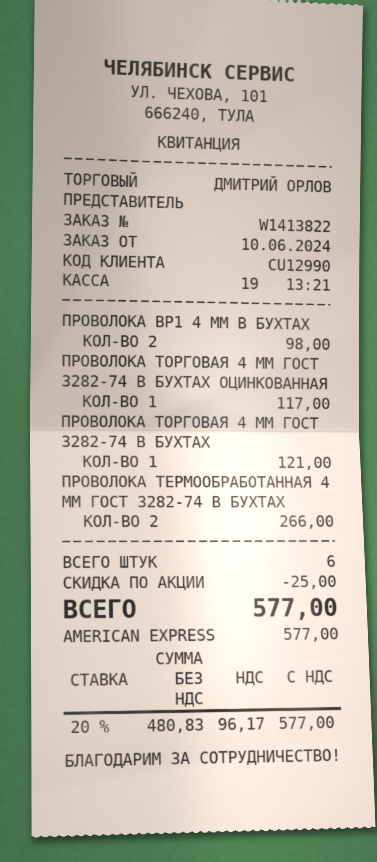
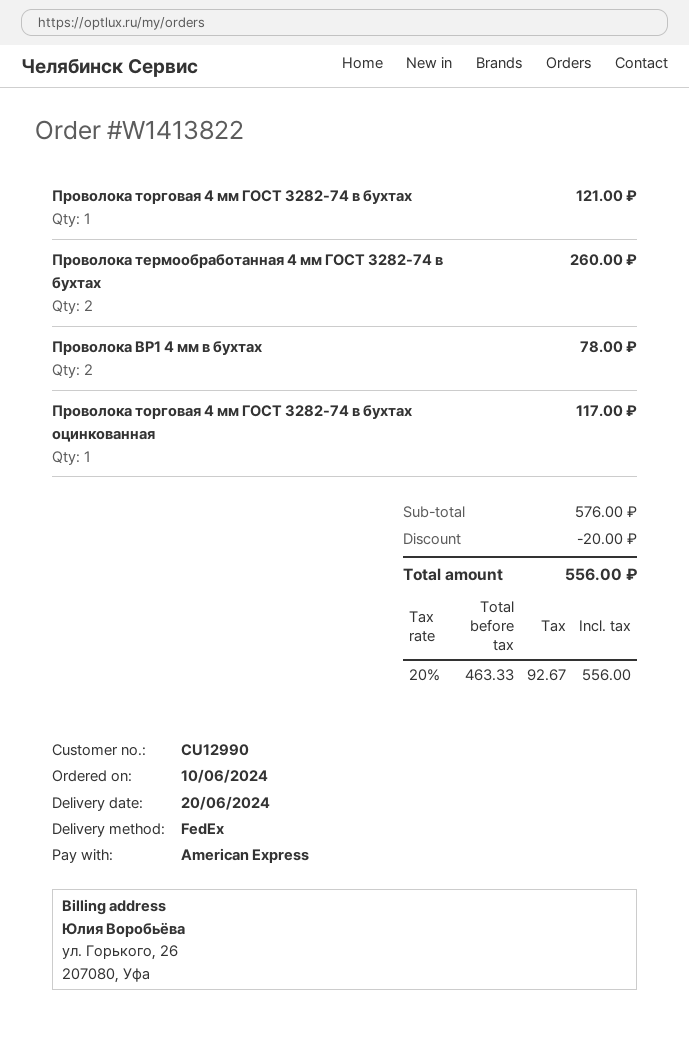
ПРОВОЛОКА ВР1 4 ММ В БУХТАХ: 2 for 98.00 -> 2 for 78.00
ПРОВОЛОКА ТЕРМООБРАБОТАННАЯ 4 ММ ГОСТ 3282-74 В БУХТАХ: 2 for 266.00 -> 2 for 260.00
discount: 25.00 -> 20.00
net: 480.83 -> 463.33
tax: 20% = 96.17 -> 20% = 92.67
total: 577.00 -> 556.00

